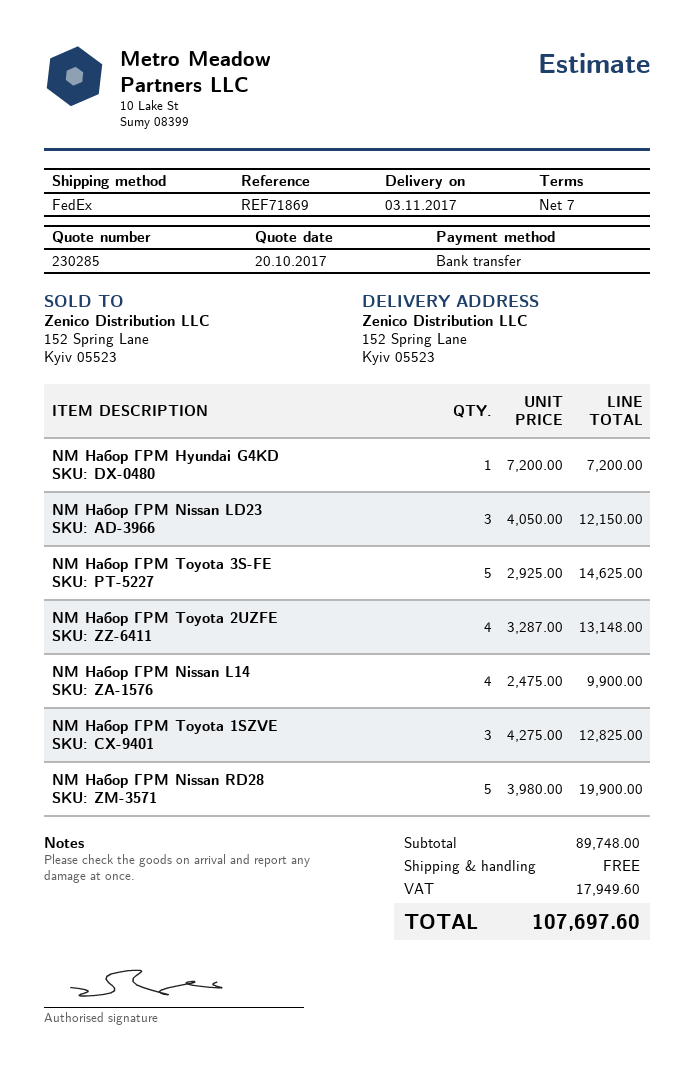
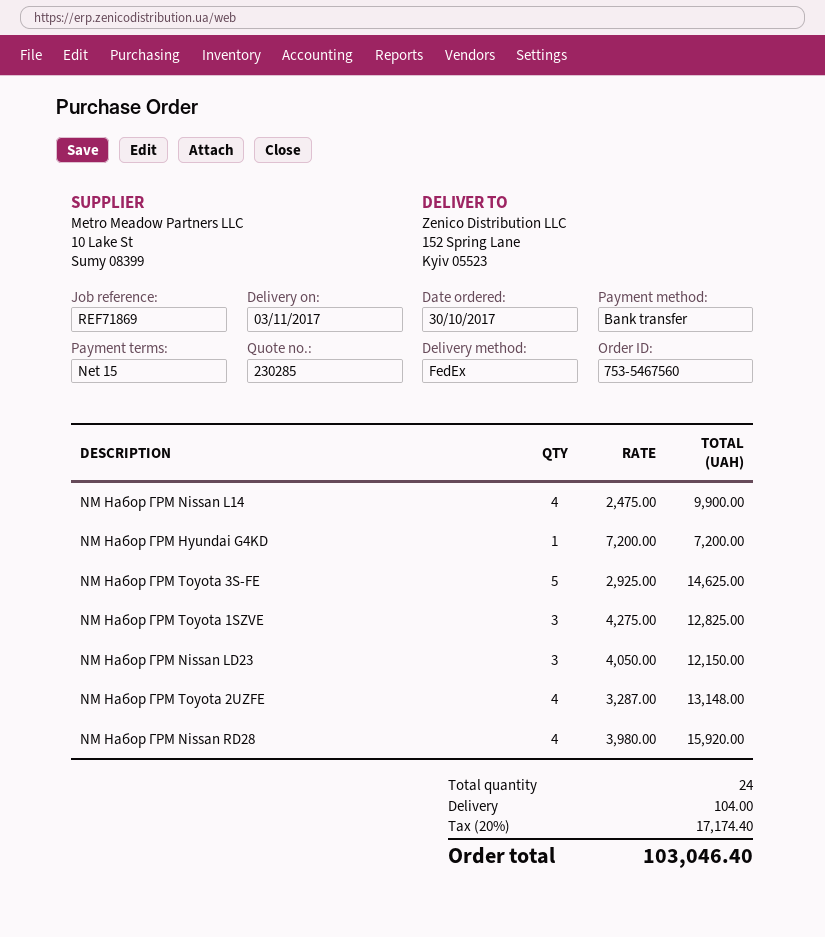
payment terms: 7 days -> 15 days
NM Набор ГРМ Nissan RD28: 5 x 3980.00 = 19900.00 -> 4 x 3980.00 = 15920.00
shipping: 0.00 -> 104.00
tax: 17949.60 -> 17174.40
total: 107697.60 -> 103046.40

